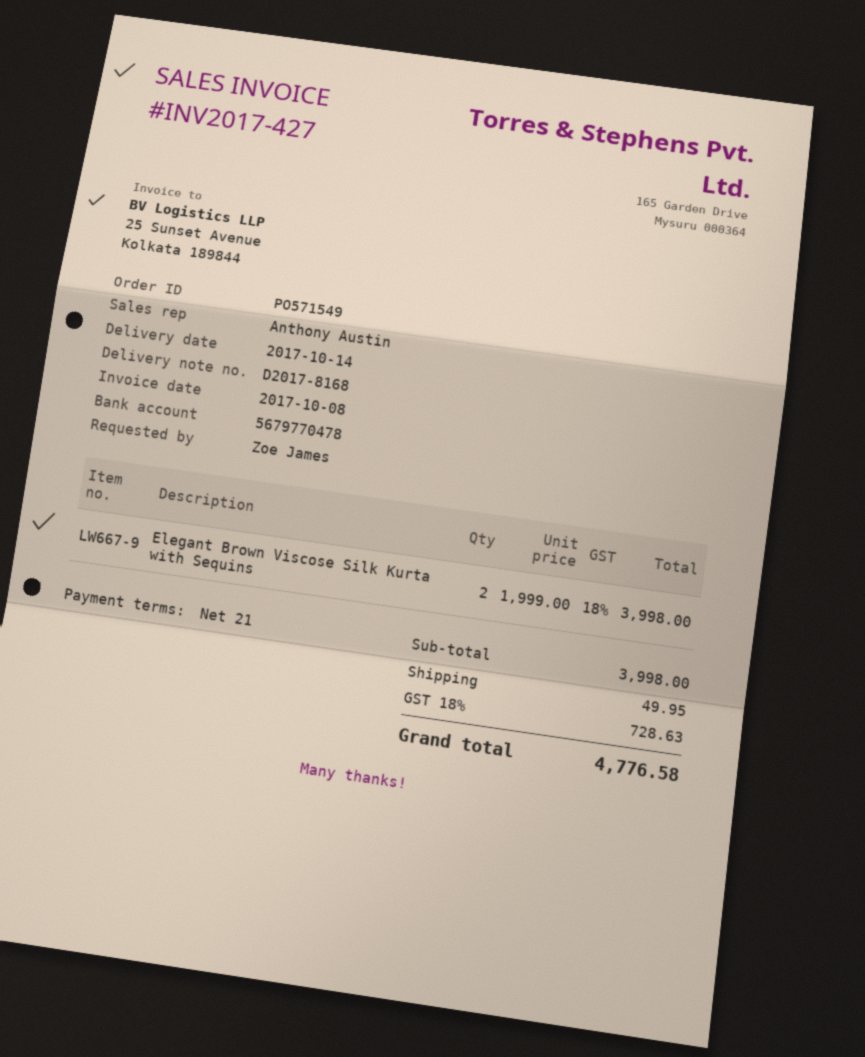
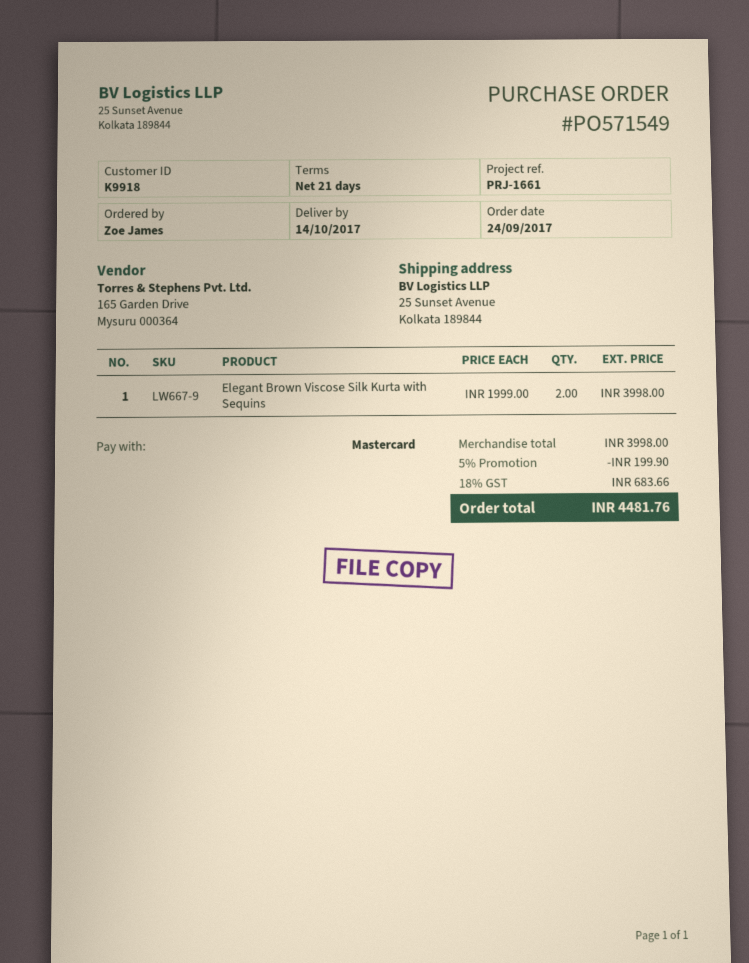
discount: none -> 5% = 199.90
shipping: 49.95 -> none
tax: 18% = 728.63 -> 18% = 683.66
total: 4776.58 -> 4481.76

